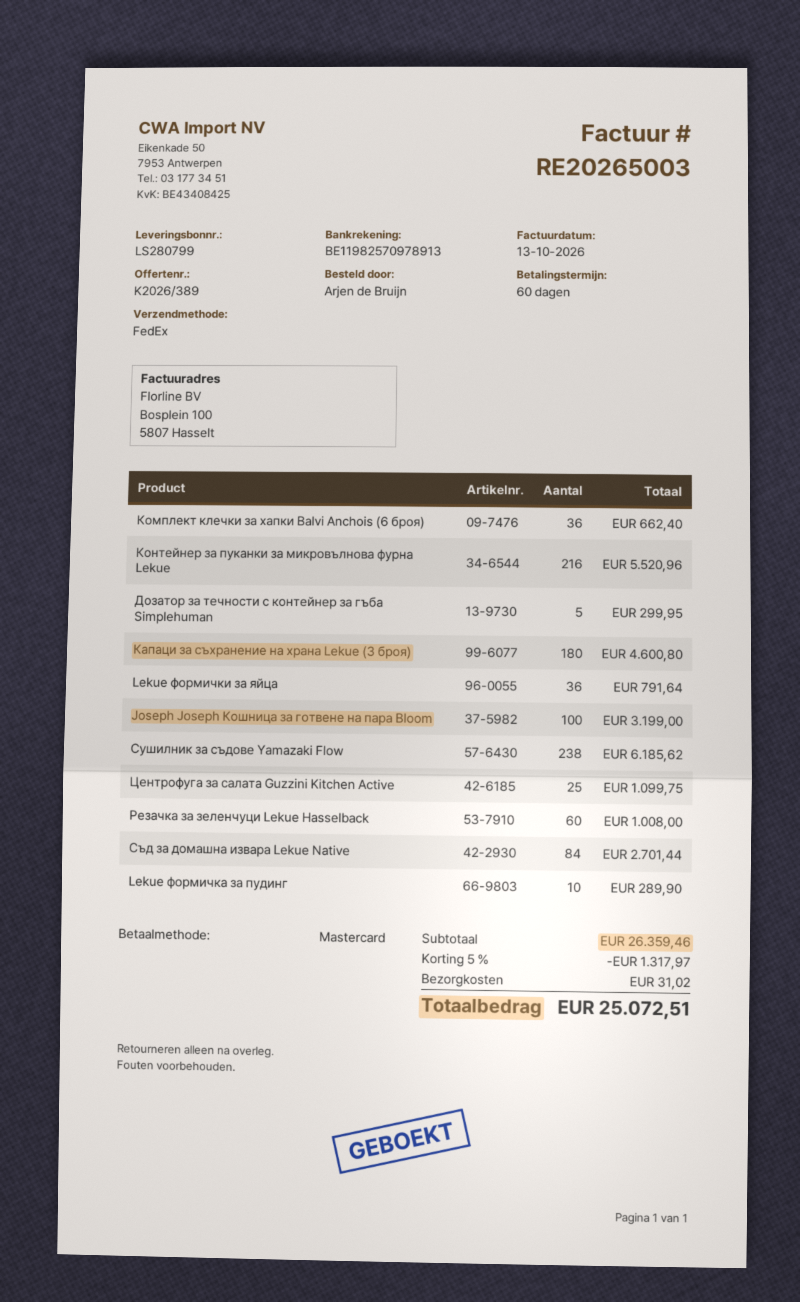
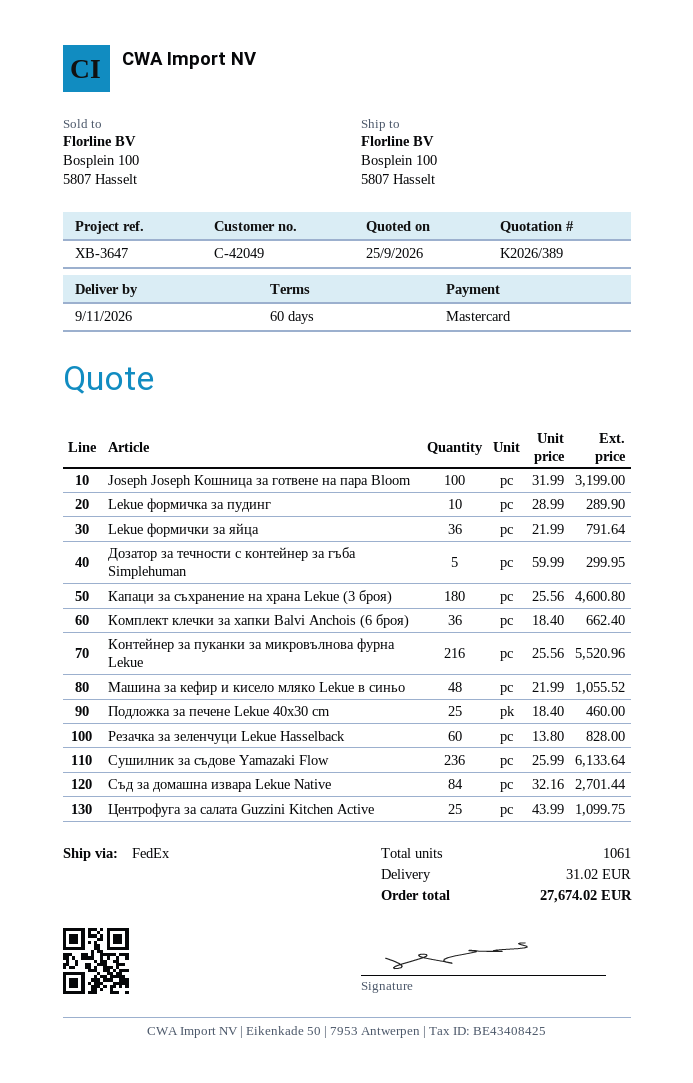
Сушилник за съдове Yamazaki Flow: 238 for 6185.62 -> 236 for 6133.64
Резачка за зеленчуци Lekue Hasselback: 60 for 1008.00 -> 60 for 828.00
Машина за кефир и кисело мляко Lekue в синьо: none -> 48 for 1055.52
Подложка за печене Lekue 40x30 cm: none -> 25 for 460.00
discount: 5% = 1317.97 -> none
total: 25072.51 -> 27674.02

